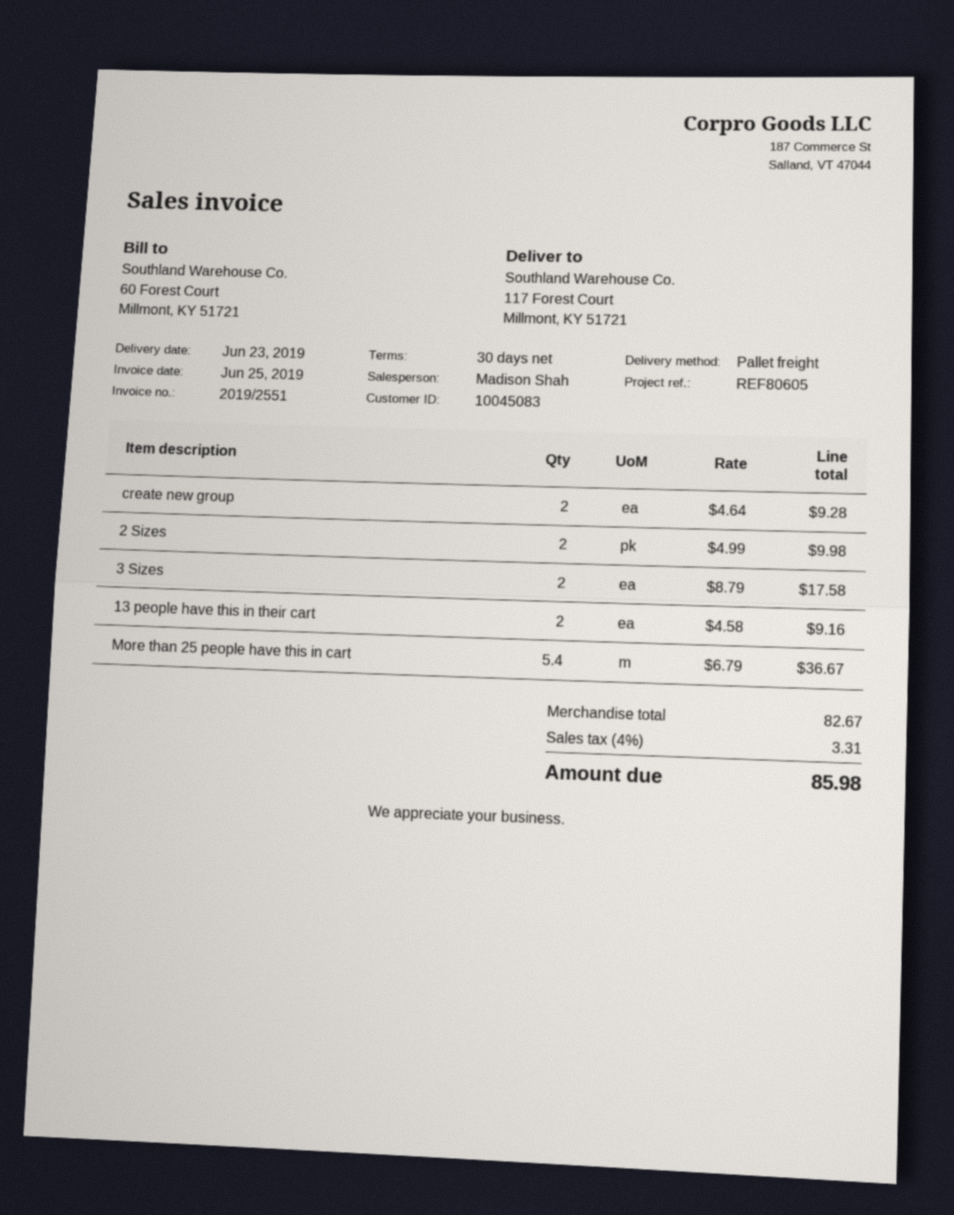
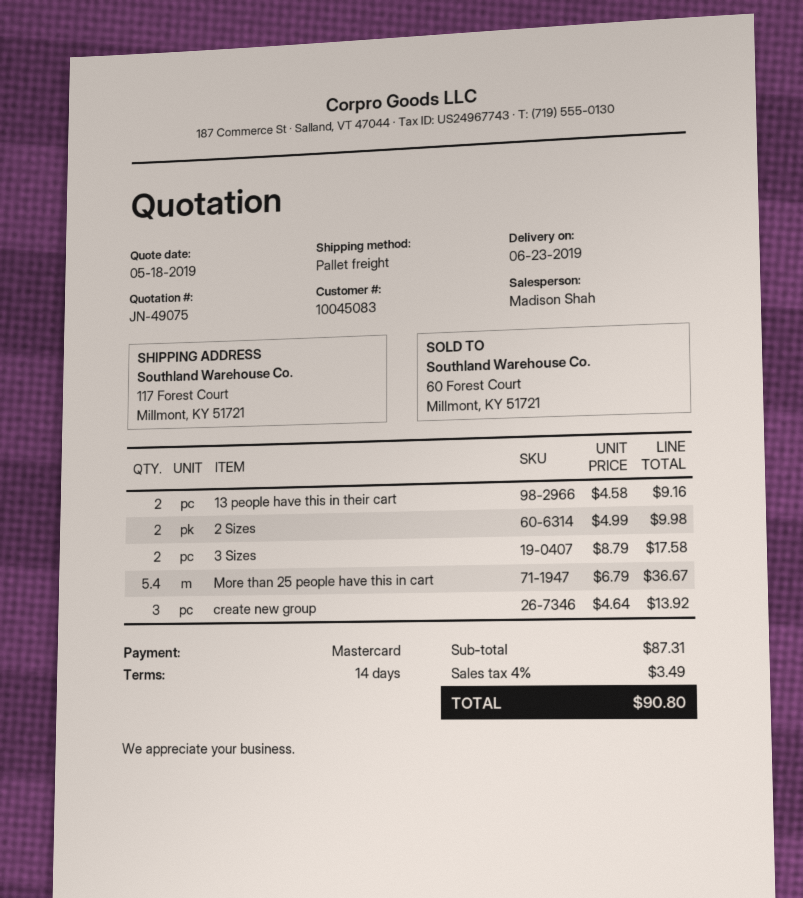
payment terms: 30 days -> 14 days
create new group: 2 x 4.64 = 9.28 -> 3 x 4.64 = 13.92
subtotal: 82.67 -> 87.31
tax: 4% = 3.31 -> 4% = 3.49
total: 85.98 -> 90.80

